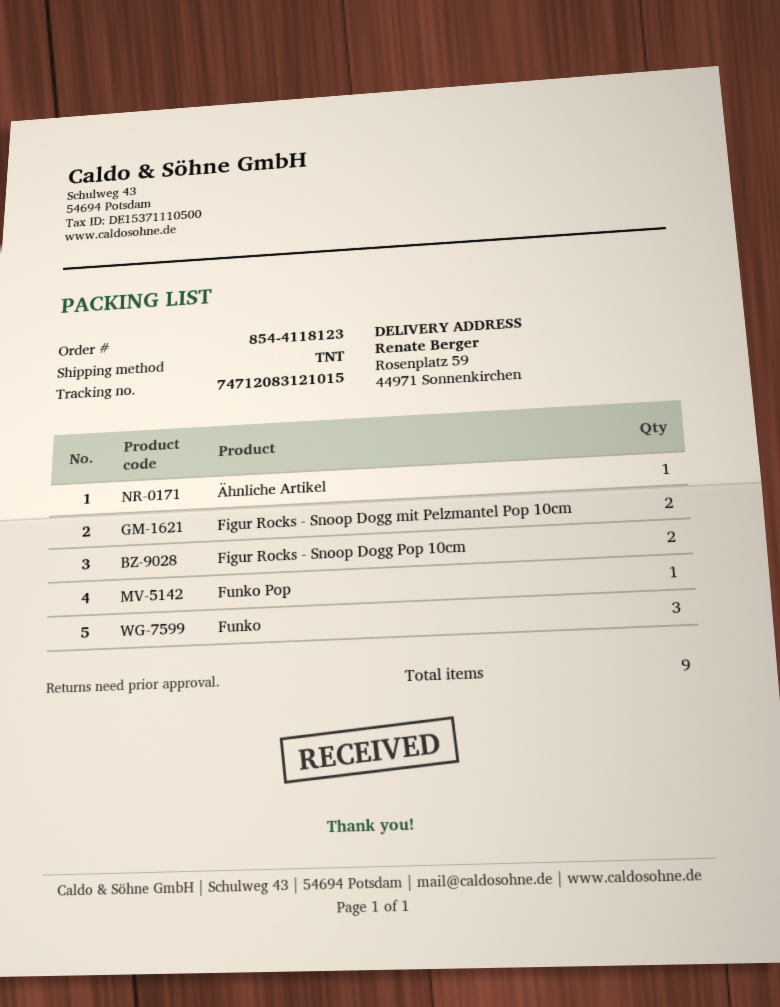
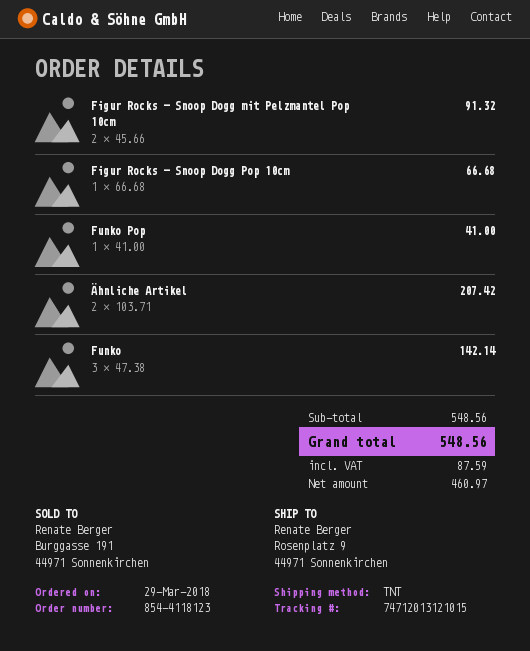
tracking number: 74712083121015 -> 74712013121015
ship to: Rosenplatz 59, 44971 Sonnenkirchen -> Rosenplatz 9, 44971 Sonnenkirchen
Ähnliche Artikel: 1 -> 2
Figur Rocks - Snoop Dogg Pop 10cm: 2 -> 1

